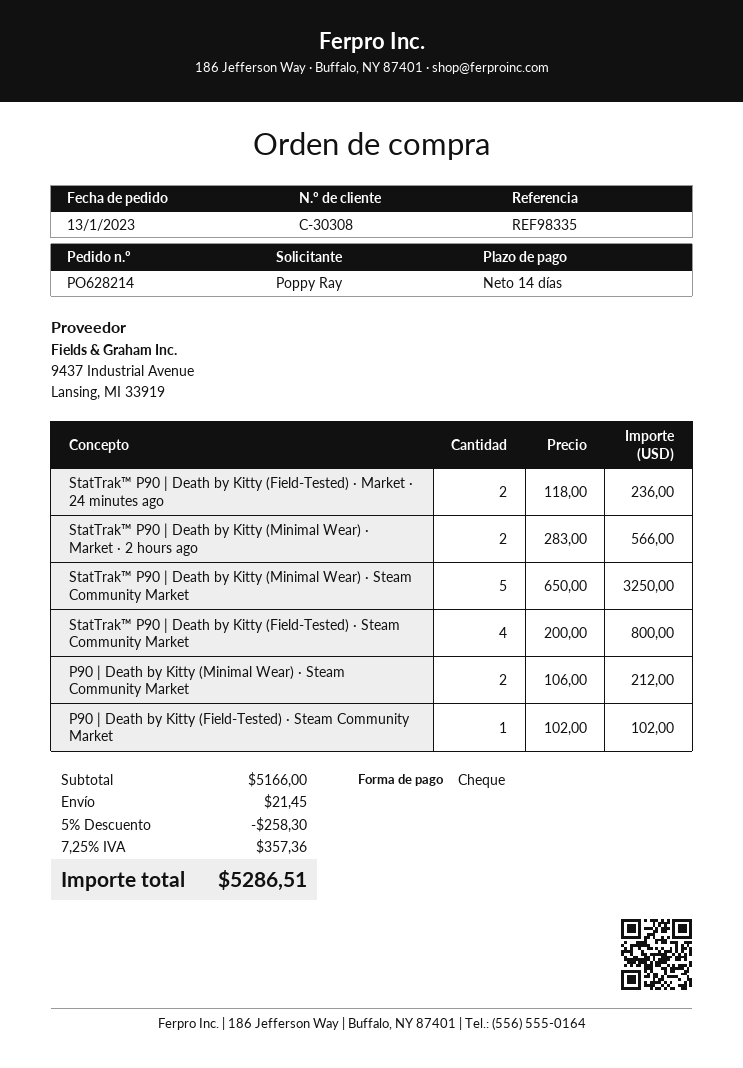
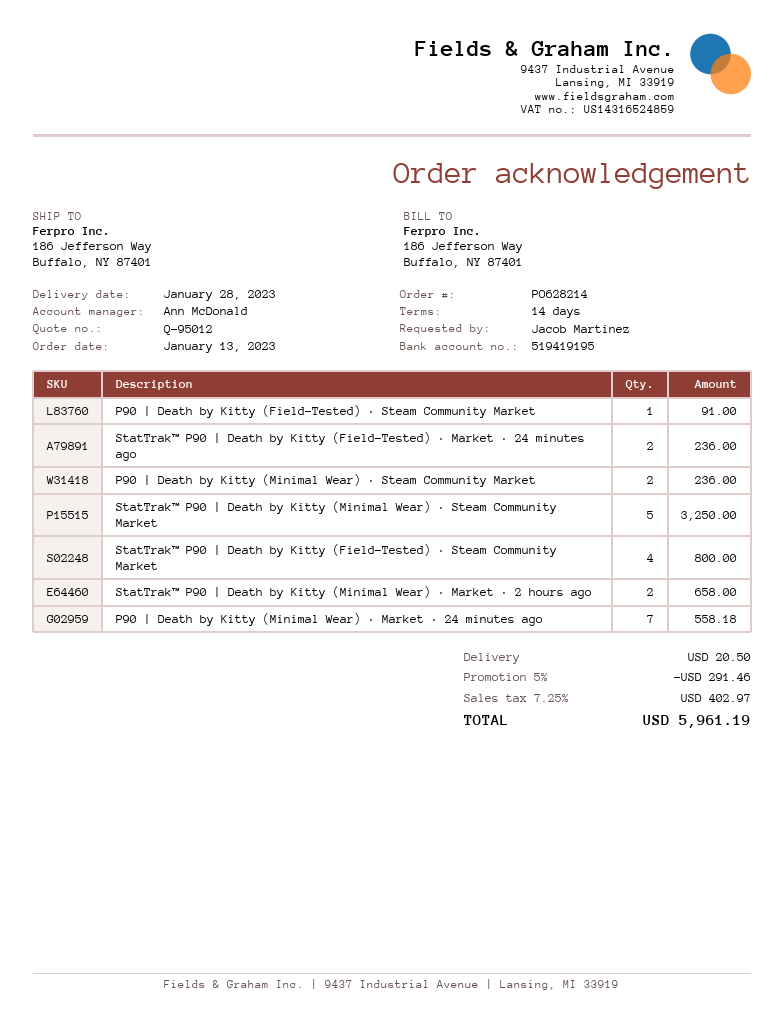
ordered by: Poppy Ray -> Jacob Martinez
StatTrak™ P90 | Death by Kitty (Minimal Wear) · Market · 2 hours ago: 2 for 566.00 -> 2 for 658.00
P90 | Death by Kitty (Minimal Wear) · Steam Community Market: 2 for 212.00 -> 2 for 236.00
P90 | Death by Kitty (Field-Tested) · Steam Community Market: 1 for 102.00 -> 1 for 91.00
P90 | Death by Kitty (Minimal Wear) · Market · 24 minutes ago: none -> 7 for 558.18
discount: 5% = 258.30 -> 5% = 291.46
shipping: 21.45 -> 20.50
tax: 7.25% = 357.36 -> 7.25% = 402.97
total: 5286.51 -> 5961.19

